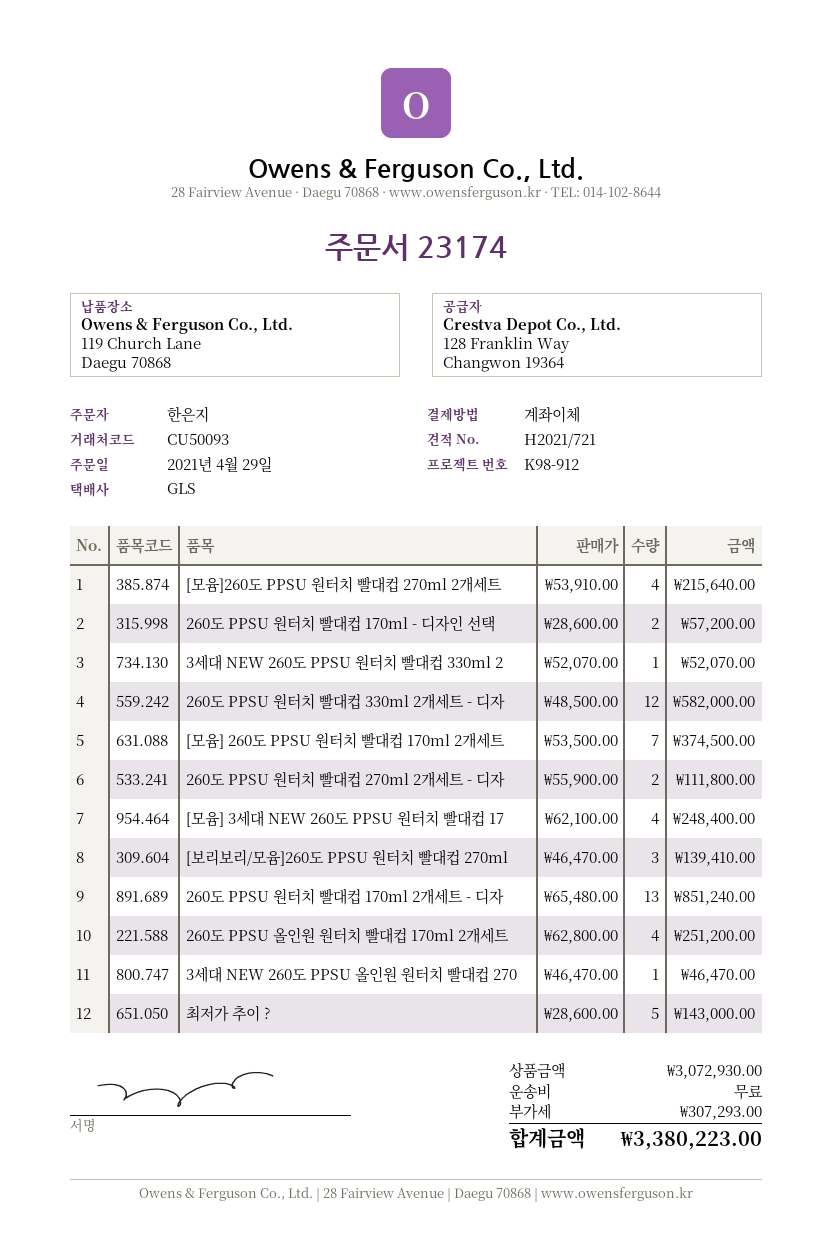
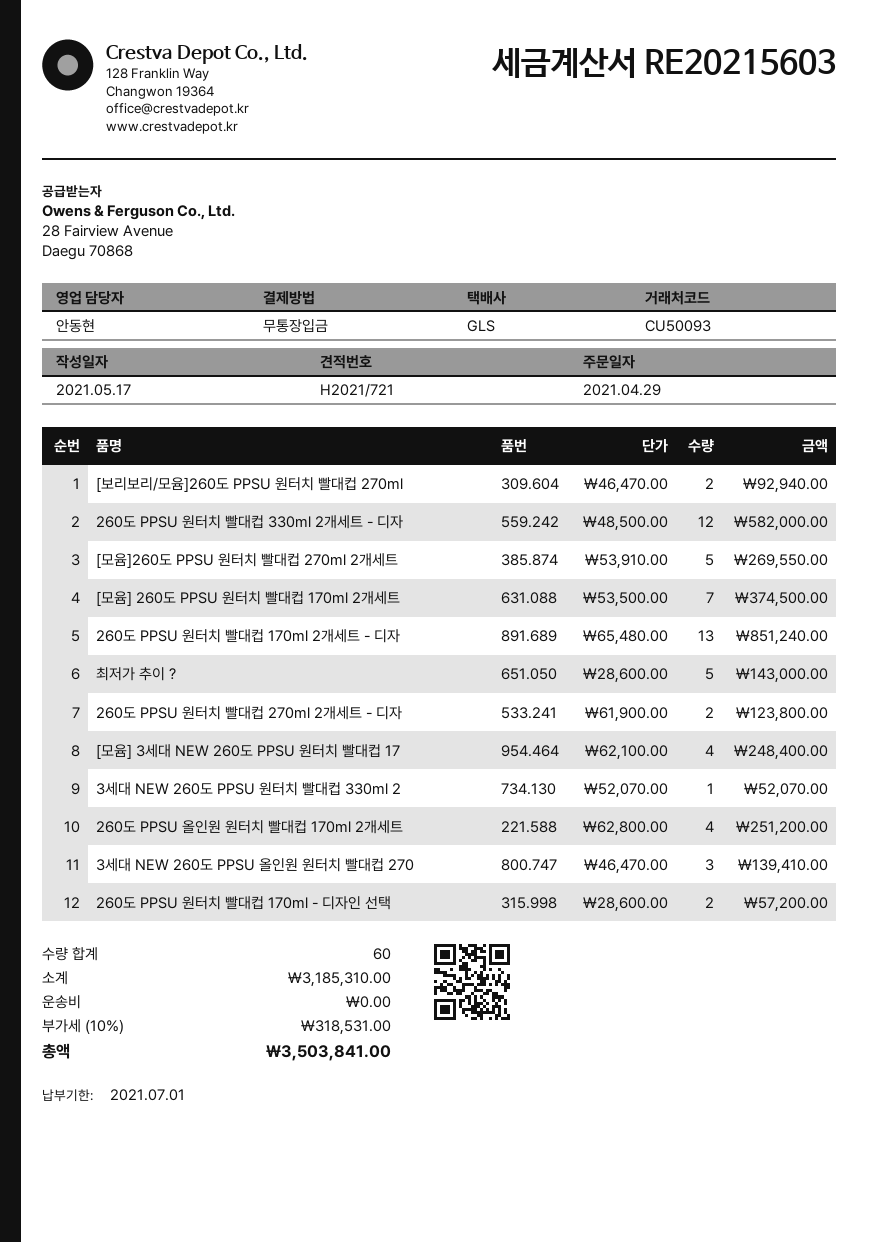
[모윰]260도 PPSU 원터치 빨대컵 270ml 2개세트: 4 x 53910.00 = 215640.00 -> 5 x 53910.00 = 269550.00
260도 PPSU 원터치 빨대컵 270ml 2개세트 - 디자: 2 x 55900.00 = 111800.00 -> 2 x 61900.00 = 123800.00
[보리보리/모윰]260도 PPSU 원터치 빨대컵 270ml: 3 x 46470.00 = 139410.00 -> 2 x 46470.00 = 92940.00
3세대 NEW 260도 PPSU 올인원 원터치 빨대컵 270: 1 x 46470.00 = 46470.00 -> 3 x 46470.00 = 139410.00
subtotal: 3072930.00 -> 3185310.00
tax: 307293.00 -> 318531.00
total: 3380223.00 -> 3503841.00

